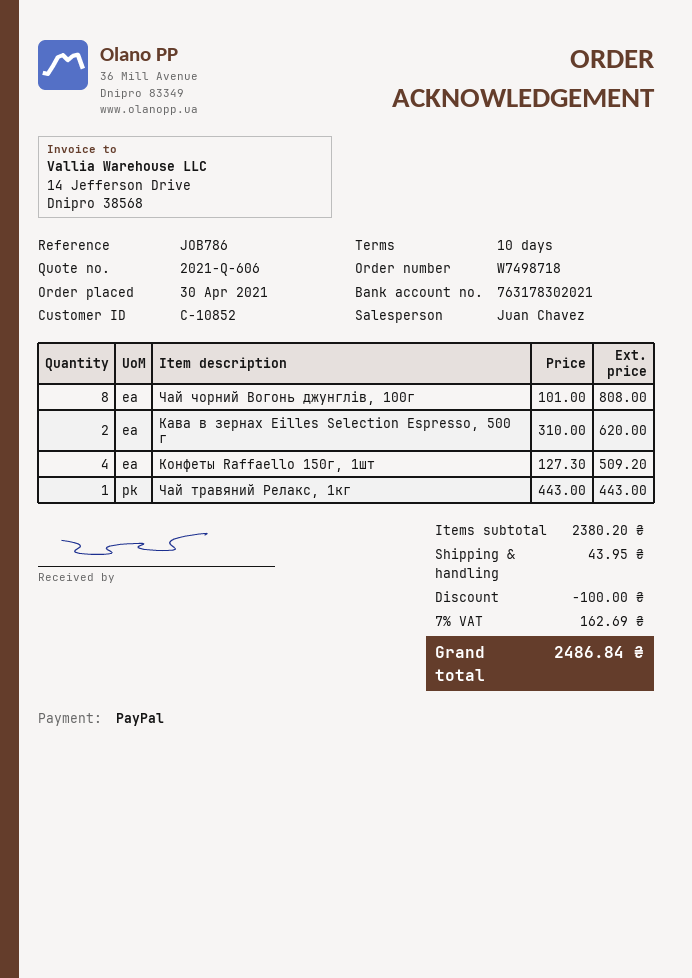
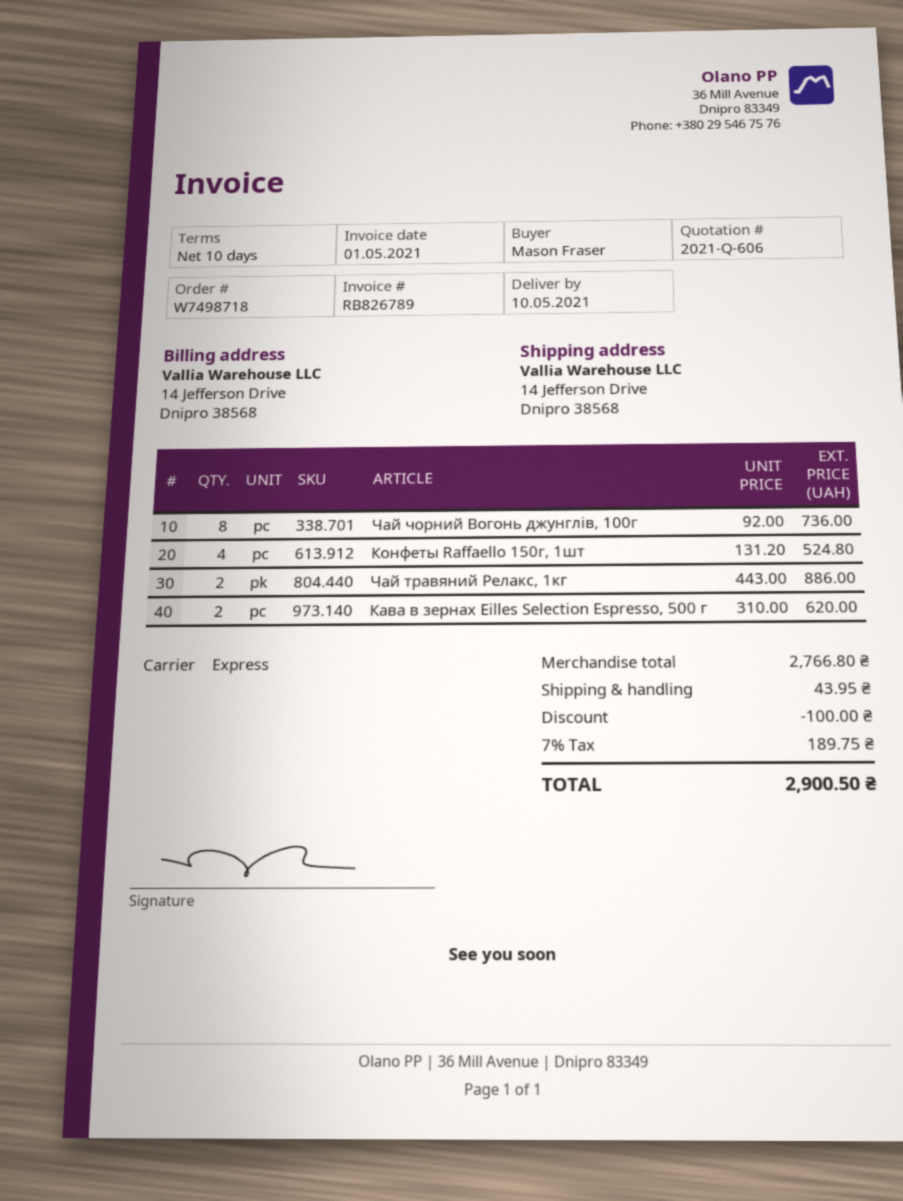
Чай чорний Вогонь джунглів, 100г: 8 x 101.00 = 808.00 -> 8 x 92.00 = 736.00
Конфеты Raffaello 150г, 1шт: 4 x 127.30 = 509.20 -> 4 x 131.20 = 524.80
Чай травяний Релакс, 1кг: 1 x 443.00 = 443.00 -> 2 x 443.00 = 886.00
subtotal: 2380.20 -> 2766.80
tax: 7% = 162.69 -> 7% = 189.75
total: 2486.84 -> 2900.50

